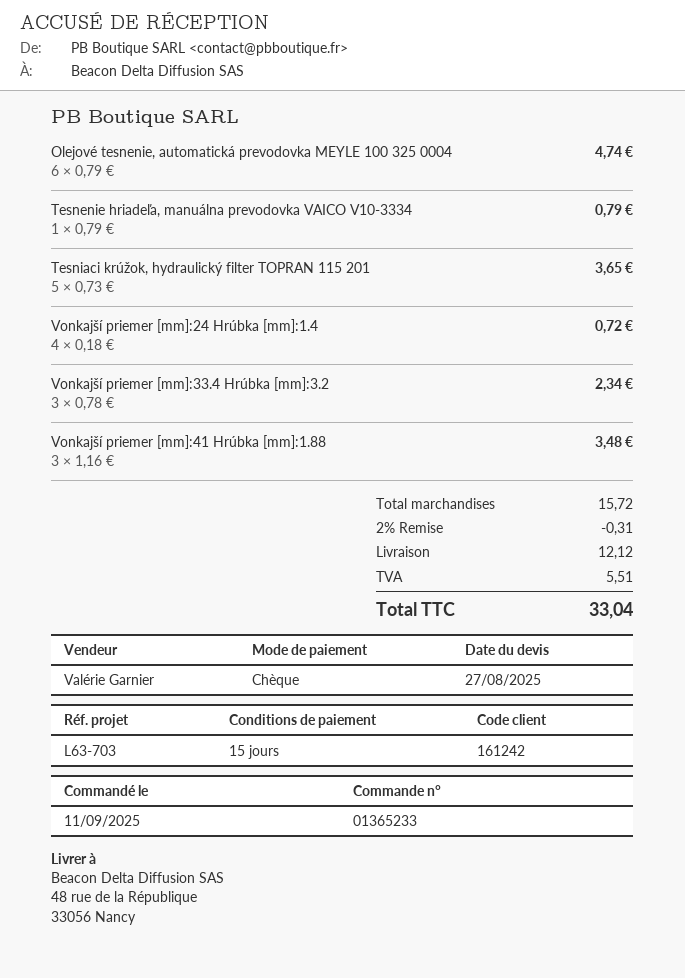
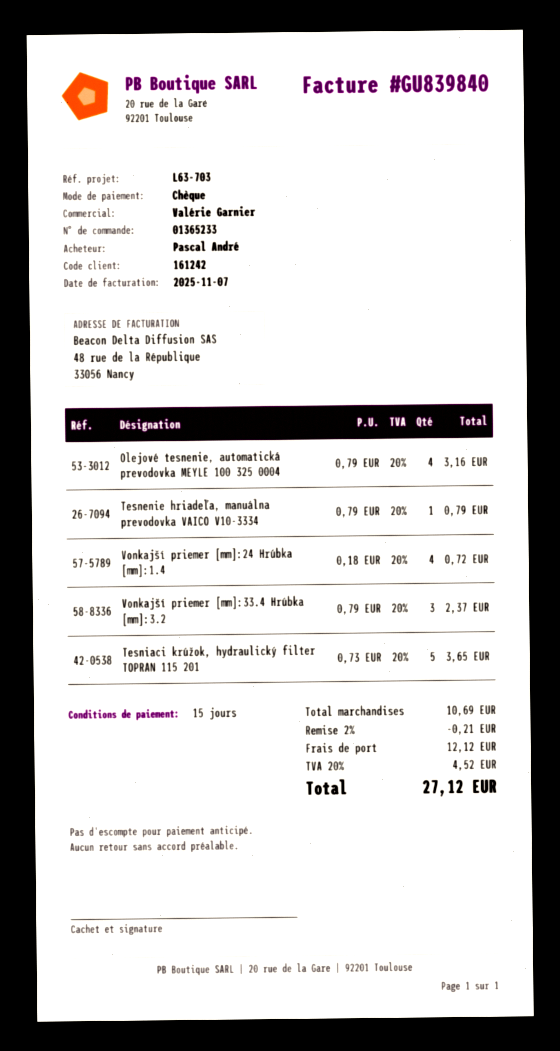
Olejové tesnenie, automatická prevodovka MEYLE 100 325 0004: 6 x 0.79 = 4.74 -> 4 x 0.79 = 3.16
Vonkajší priemer [mm]:33.4 Hrúbka [mm]:3.2: 3 x 0.78 = 2.34 -> 3 x 0.79 = 2.37
Vonkajší priemer [mm]:41 Hrúbka [mm]:1.88: 3 x 1.16 = 3.48 -> none
subtotal: 15.72 -> 10.69
discount: 2% = 0.31 -> 2% = 0.21
tax: 5.51 -> 4.52
total: 33.04 -> 27.12

